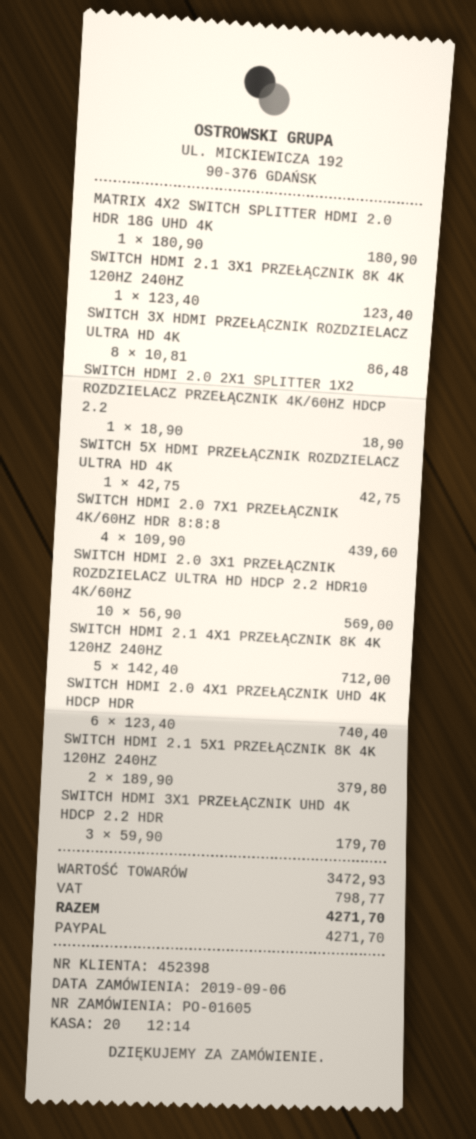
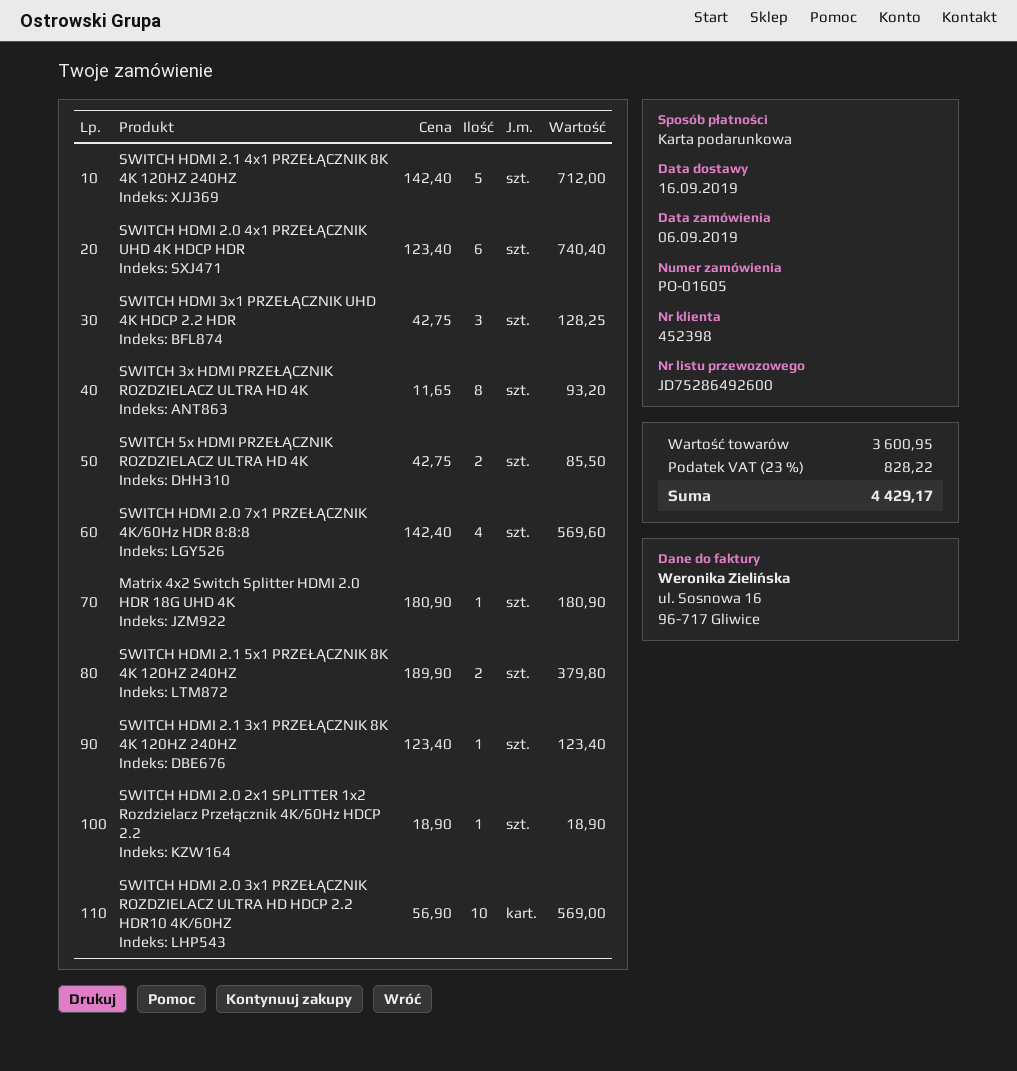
payment method: PayPal -> gift card
SWITCH 3X HDMI PRZEŁĄCZNIK ROZDZIELACZ ULTRA HD 4K: 8 x 10.81 = 86.48 -> 8 x 11.65 = 93.20
SWITCH 5X HDMI PRZEŁĄCZNIK ROZDZIELACZ ULTRA HD 4K: 1 x 42.75 = 42.75 -> 2 x 42.75 = 85.50
SWITCH HDMI 2.0 7X1 PRZEŁĄCZNIK 4K/60HZ HDR 8:8:8: 4 x 109.90 = 439.60 -> 4 x 142.40 = 569.60
SWITCH HDMI 3X1 PRZEŁĄCZNIK UHD 4K HDCP 2.2 HDR: 3 x 59.90 = 179.70 -> 3 x 42.75 = 128.25
subtotal: 3472.93 -> 3600.95
tax: 798.77 -> 828.22
total: 4271.70 -> 4429.17

